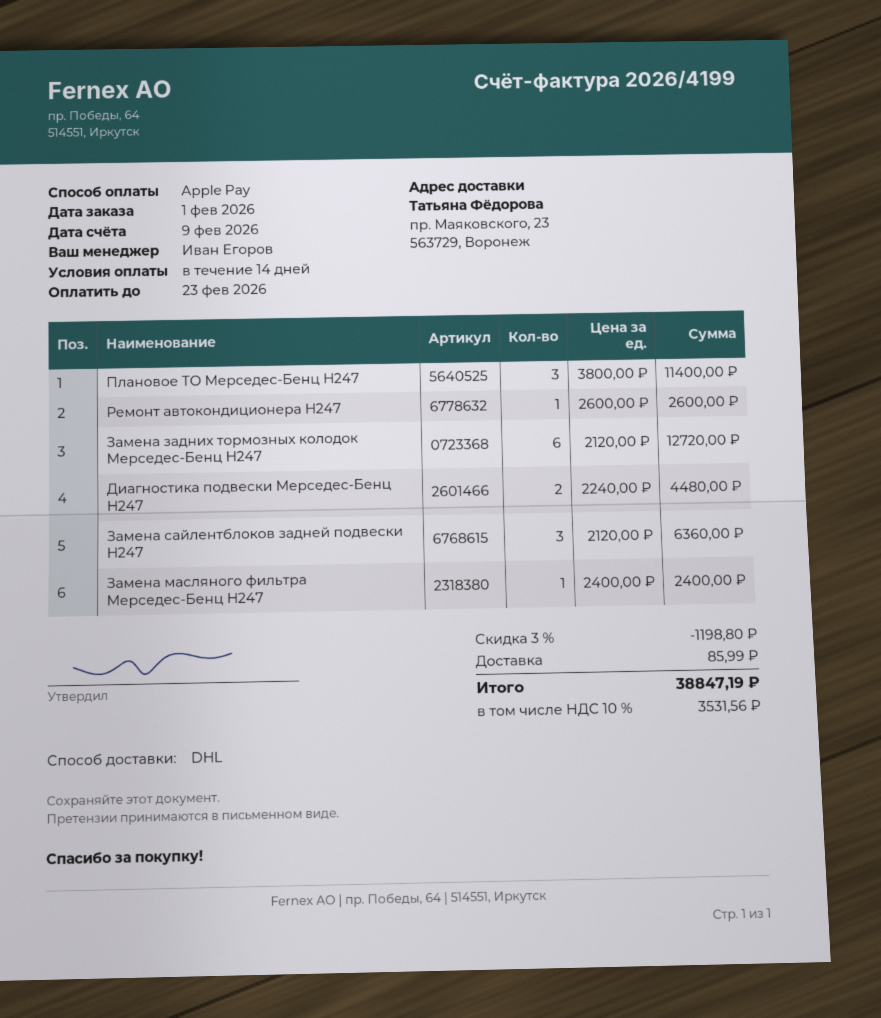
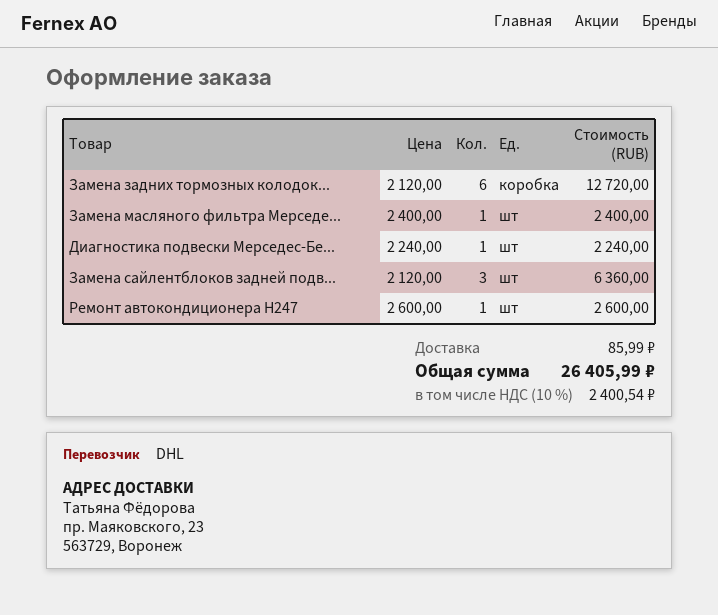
Плановое ТО Мерседес-Бенц H247: 3 x 3800.00 = 11400.00 -> none
Диагностика подвески Мерседес-Бенц H247: 2 x 2240.00 = 4480.00 -> 1 x 2240.00 = 2240.00
discount: 3% = 1198.80 -> none
tax: 10% = 3531.56 -> 10% = 2400.54
total: 38847.19 -> 26405.99

